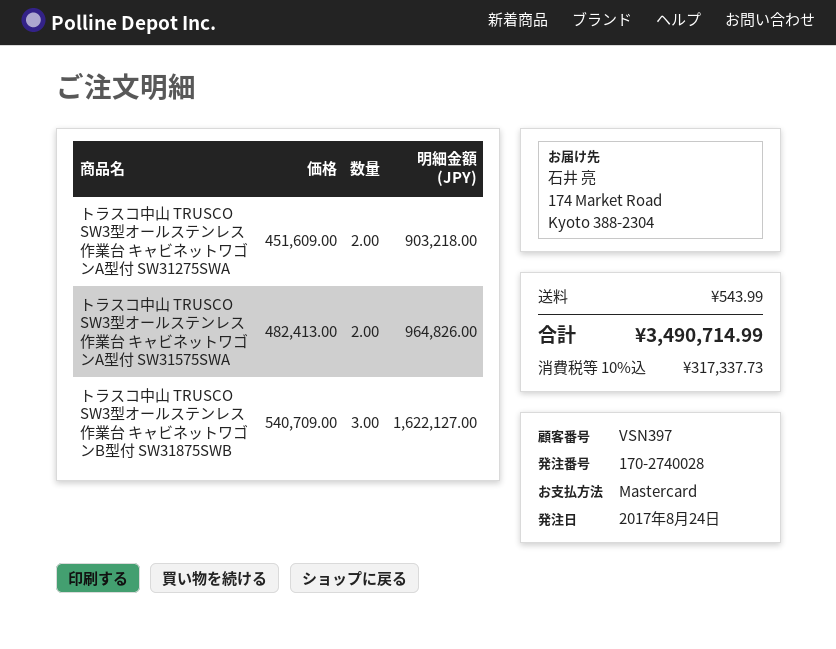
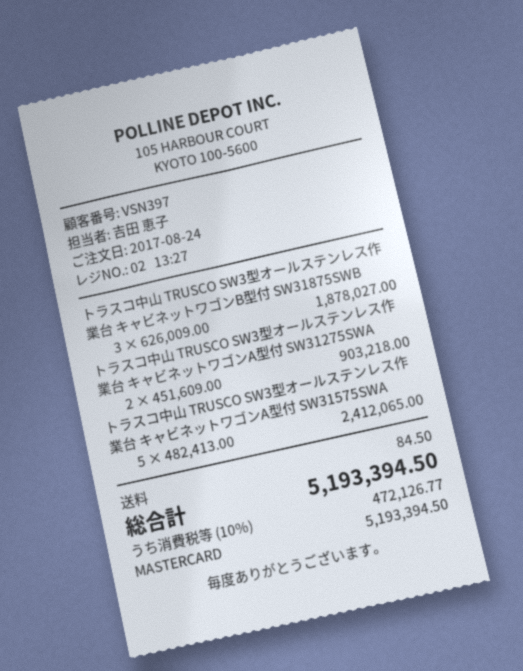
トラスコ中山 TRUSCO SW3型オールステンレス作業台 キャビネットワゴンA型付 SW31575SWA: 2 x 482413.00 = 964826.00 -> 5 x 482413.00 = 2412065.00
トラスコ中山 TRUSCO SW3型オールステンレス作業台 キャビネットワゴンB型付 SW31875SWB: 3 x 540709.00 = 1622127.00 -> 3 x 626009.00 = 1878027.00
shipping: 543.99 -> 84.50
tax: 10% = 317337.73 -> 10% = 472126.77
total: 3490714.99 -> 5193394.50

